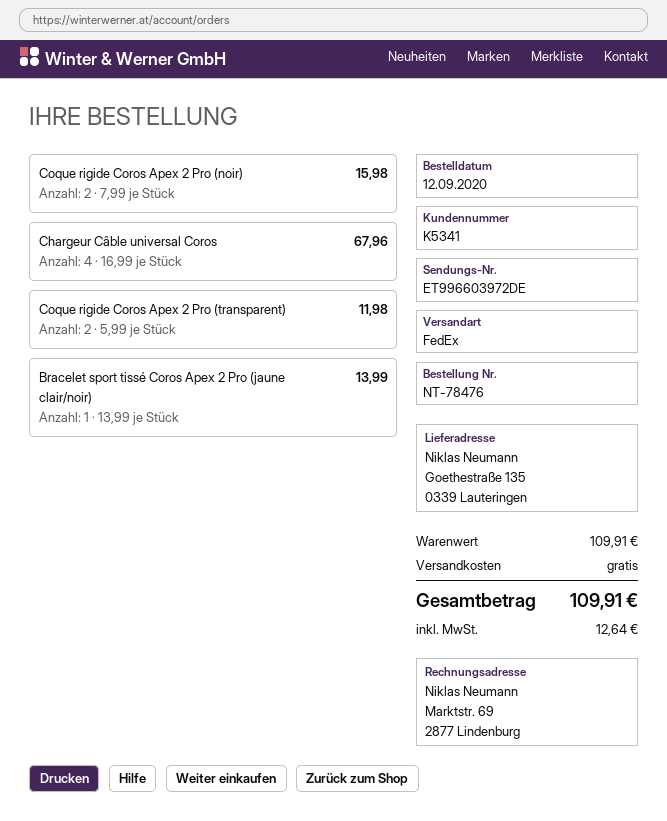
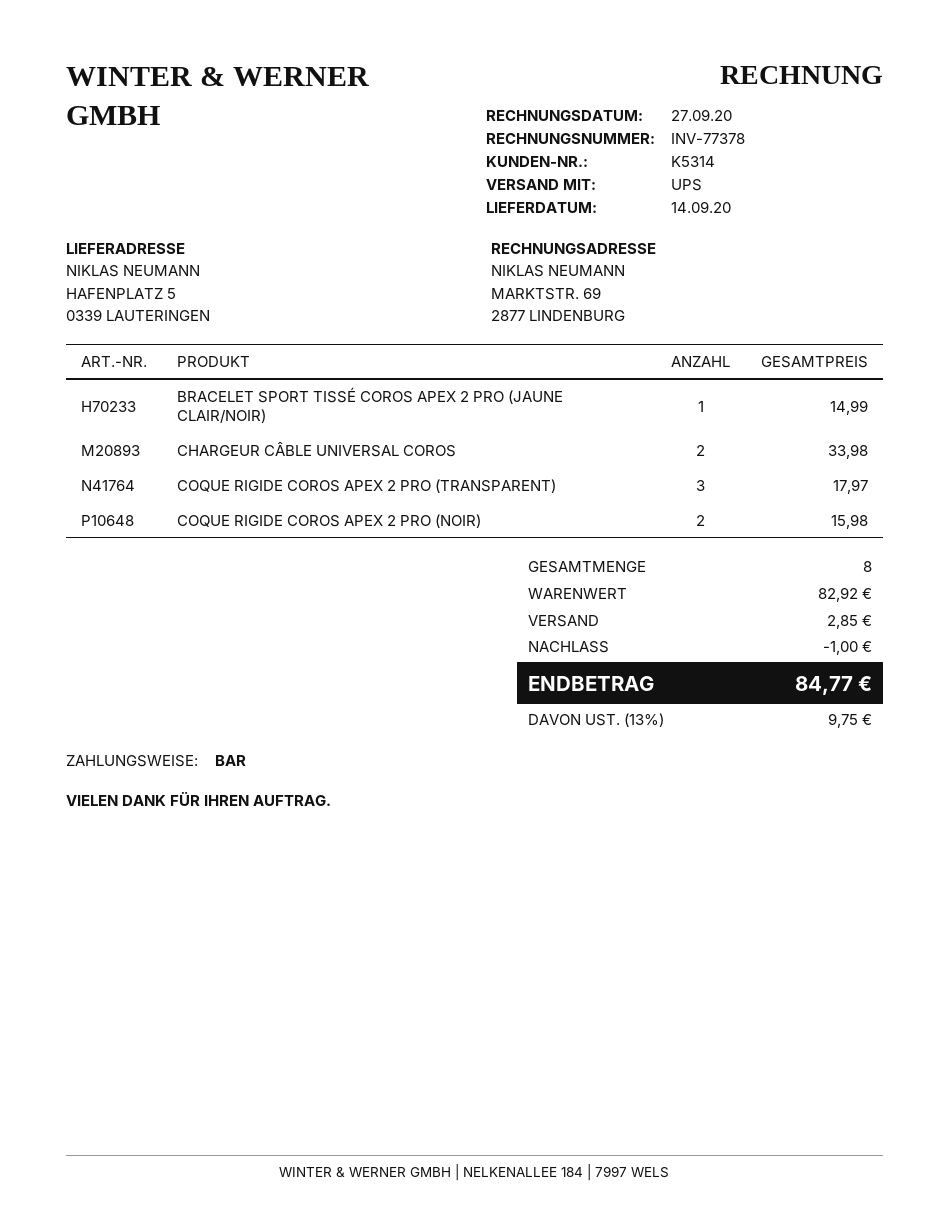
customer number: K5341 -> K5314
shipping method: FedEx -> UPS
ship to: Goethestraße 135, 0339 Lauteringen -> HAFENPLATZ 5, 0339 LAUTERINGEN
Chargeur Câble universal Coros: 4 for 67.96 -> 2 for 33.98
Coque rigide Coros Apex 2 Pro (transparent): 2 for 11.98 -> 3 for 17.97
Bracelet sport tissé Coros Apex 2 Pro (jaune clair/noir): 1 for 13.99 -> 1 for 14.99
subtotal: 109.91 -> 82.92
discount: none -> 1.00
shipping: 0.00 -> 2.85
tax: 12.64 -> 9.75
total: 109.91 -> 84.77

